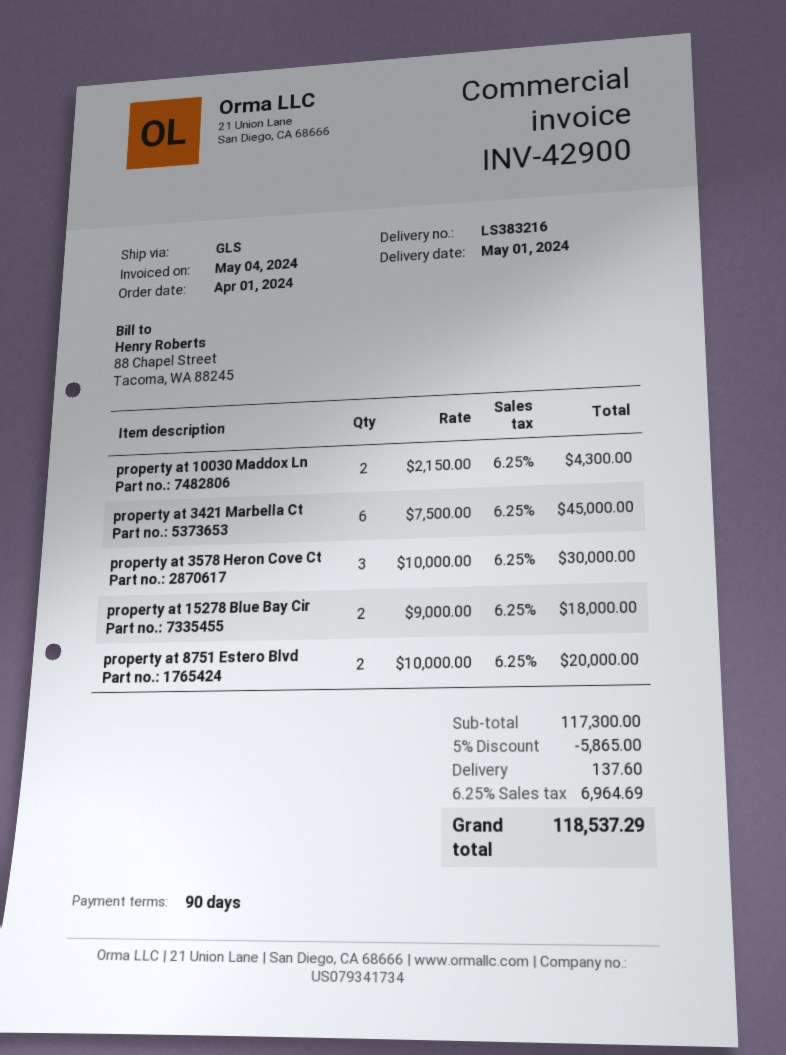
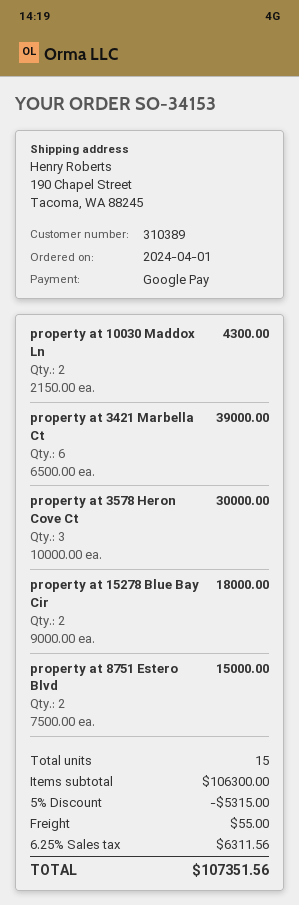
property at 3421 Marbella Ct: 6 x 7500.00 = 45000.00 -> 6 x 6500.00 = 39000.00
property at 8751 Estero Blvd: 2 x 10000.00 = 20000.00 -> 2 x 7500.00 = 15000.00
subtotal: 117300.00 -> 106300.00
discount: 5% = 5865.00 -> 5% = 5315.00
shipping: 137.60 -> 55.00
tax: 6.25% = 6964.69 -> 6.25% = 6311.56
total: 118537.29 -> 107351.56

